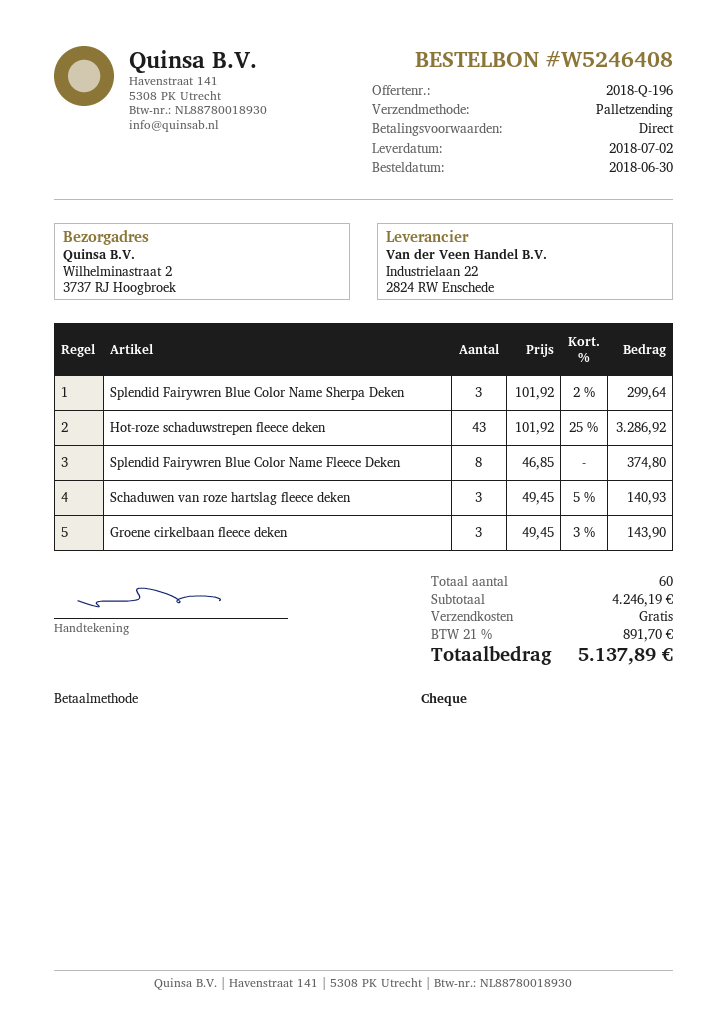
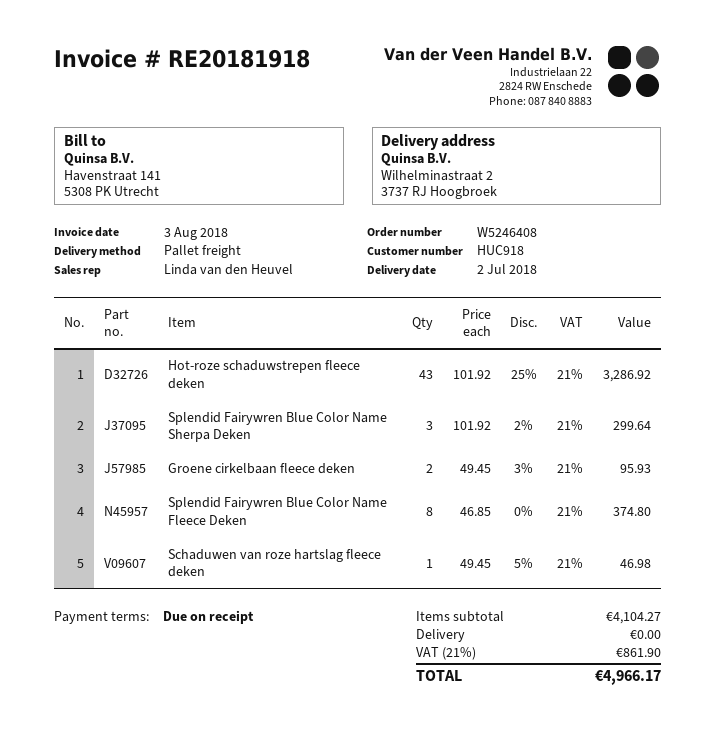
Schaduwen van roze hartslag fleece deken: 3 x 49.45 - 5% = 140.93 -> 1 x 49.45 - 5% = 46.98
Groene cirkelbaan fleece deken: 3 x 49.45 - 3% = 143.90 -> 2 x 49.45 - 3% = 95.93
subtotal: 4246.19 -> 4104.27
tax: 21% = 891.70 -> 21% = 861.90
total: 5137.89 -> 4966.17

